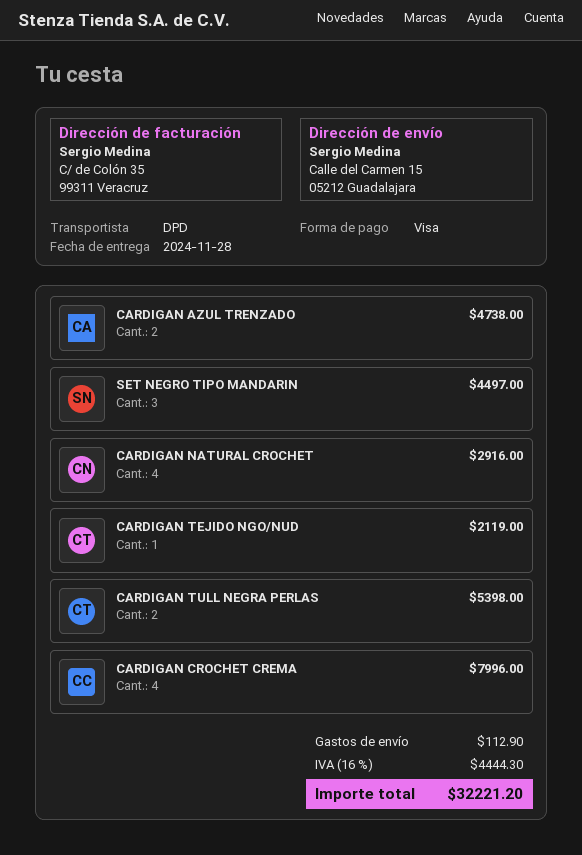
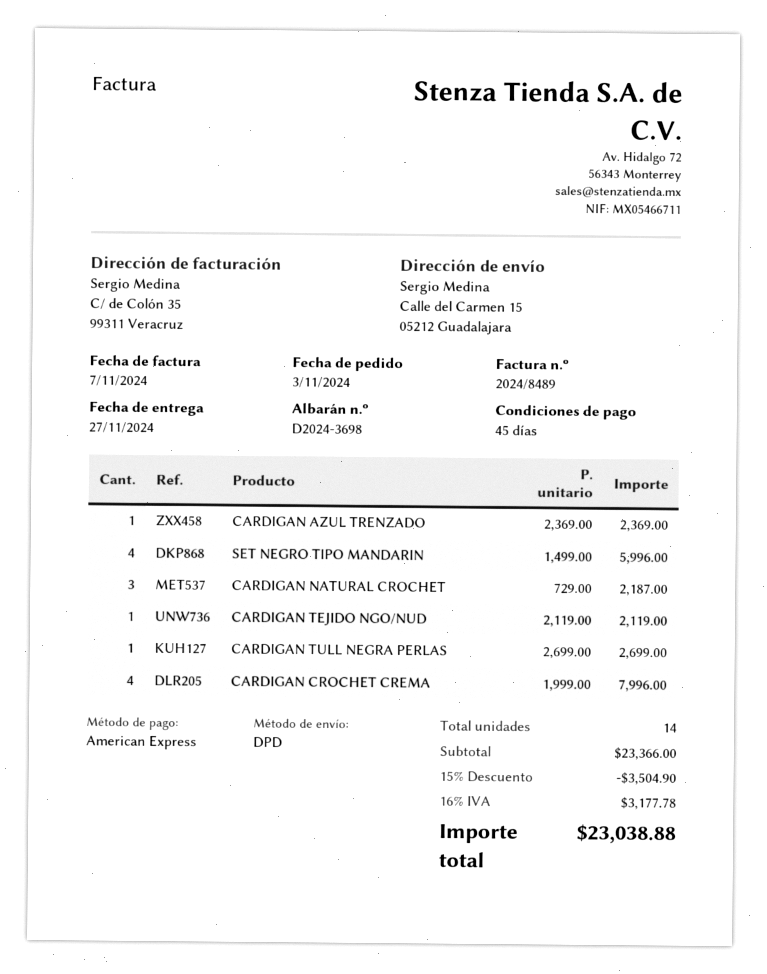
delivery date: 2024-11-28 -> 2024-11-27
payment method: Visa -> American Express
CARDIGAN AZUL TRENZADO: 2 for 4738.00 -> 1 for 2369.00
SET NEGRO TIPO MANDARIN: 3 for 4497.00 -> 4 for 5996.00
CARDIGAN NATURAL CROCHET: 4 for 2916.00 -> 3 for 2187.00
CARDIGAN TULL NEGRA PERLAS: 2 for 5398.00 -> 1 for 2699.00
discount: none -> 15% = 3504.90
shipping: 112.90 -> none
tax: 16% = 4444.30 -> 16% = 3177.78
total: 32221.20 -> 23038.88

